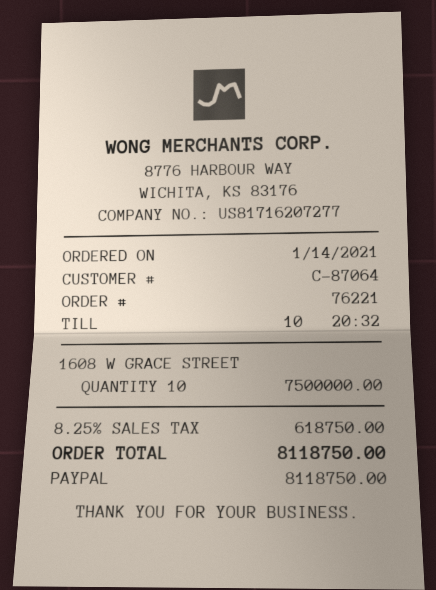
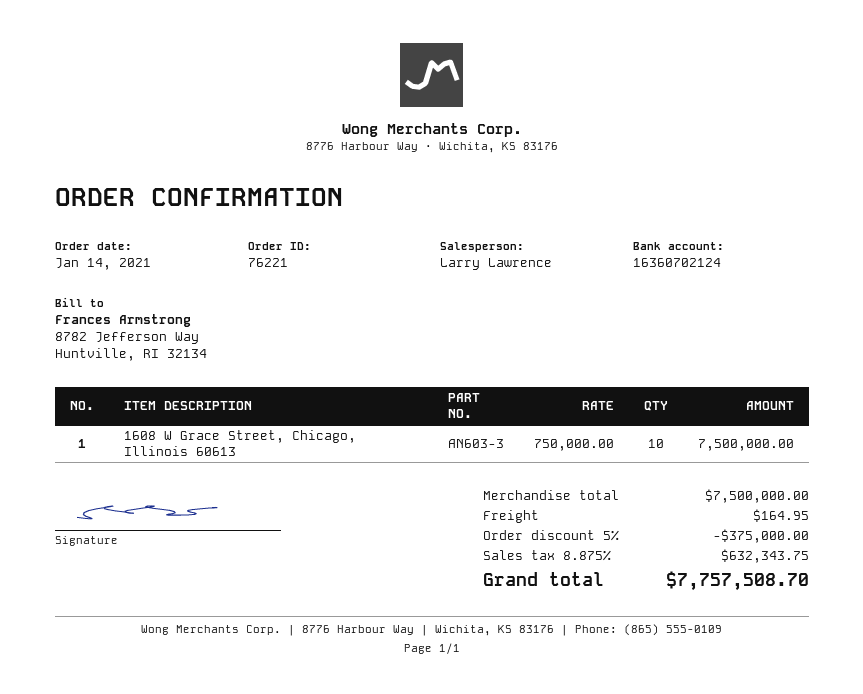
discount: none -> 5% = 375000.00
shipping: none -> 164.95
tax: 8.25% = 618750.00 -> 8.875% = 632343.75
total: 8118750.00 -> 7757508.70

